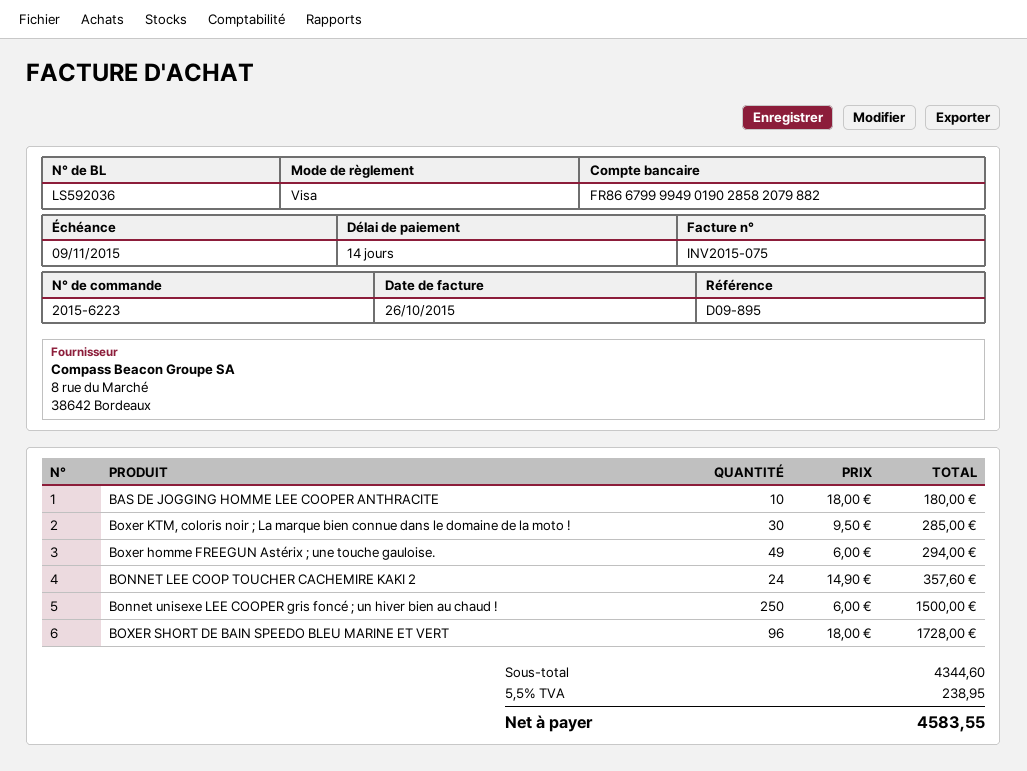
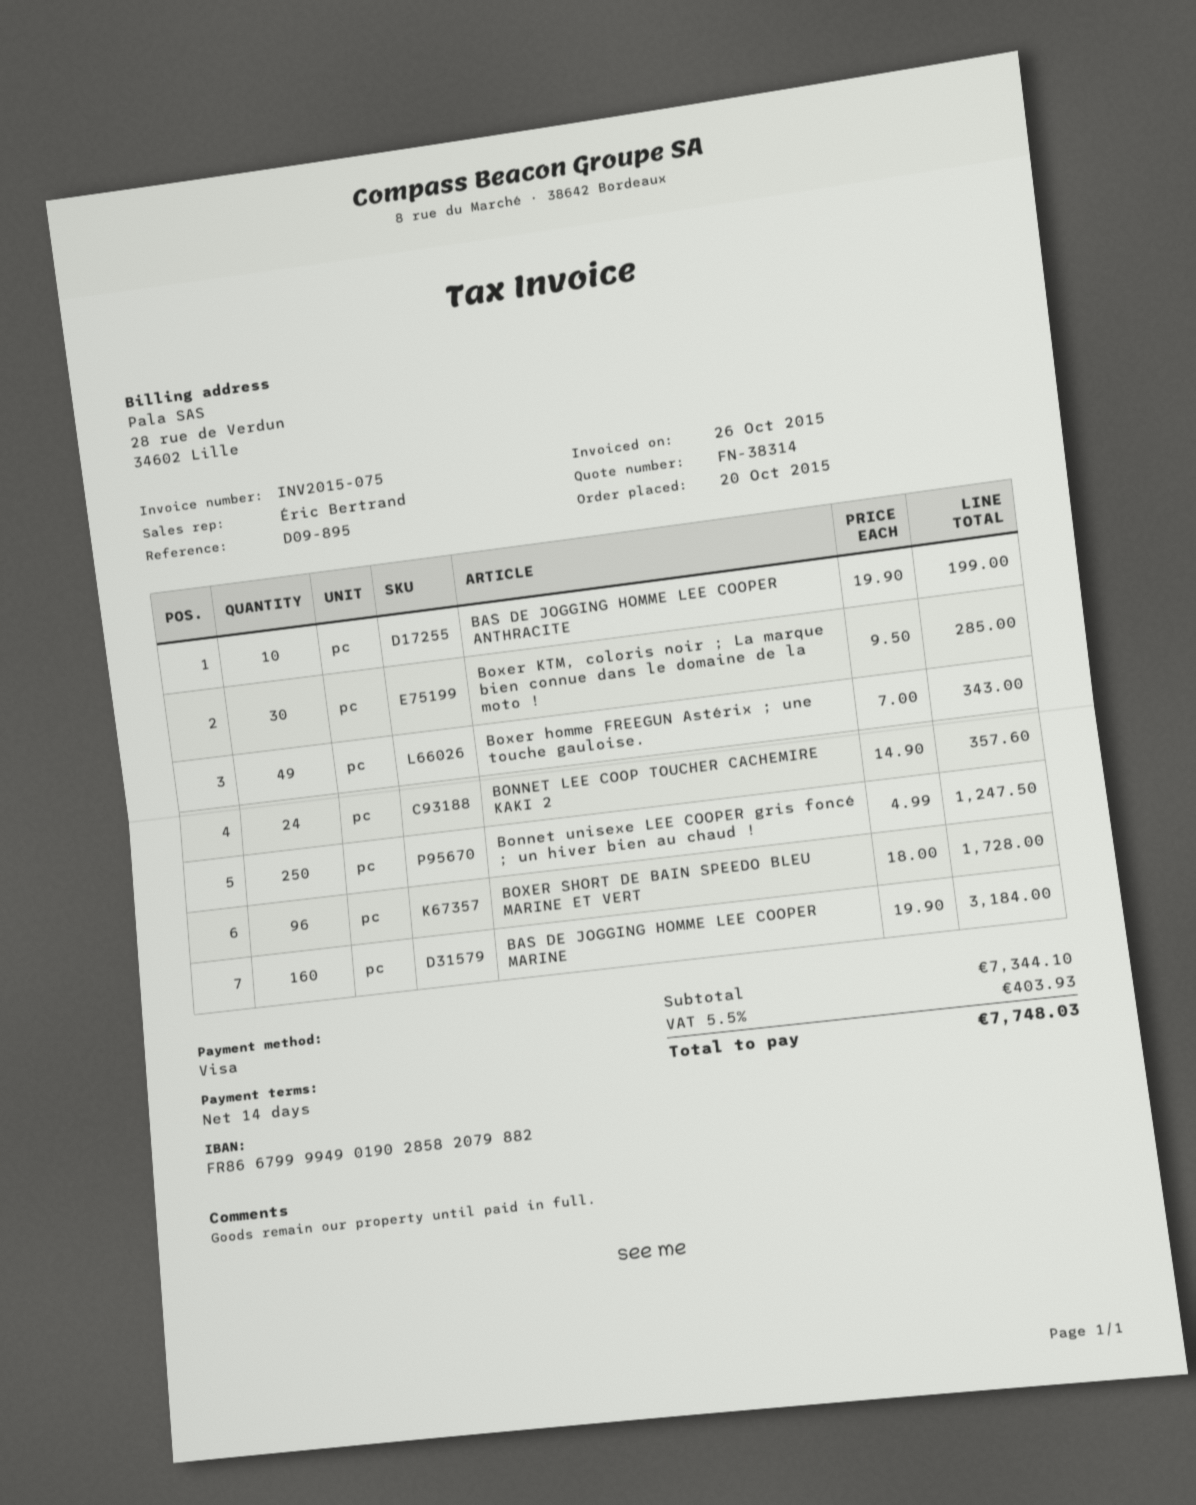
BAS DE JOGGING HOMME LEE COOPER ANTHRACITE: 10 x 18.00 = 180.00 -> 10 x 19.90 = 199.00
Boxer homme FREEGUN Astérix ; une touche gauloise.: 49 x 6.00 = 294.00 -> 49 x 7.00 = 343.00
Bonnet unisexe LEE COOPER gris foncé ; un hiver bien au chaud !: 250 x 6.00 = 1500.00 -> 250 x 4.99 = 1247.50
BAS DE JOGGING HOMME LEE COOPER MARINE: none -> 160 x 19.90 = 3184.00
subtotal: 4344.60 -> 7344.10
tax: 5.5% = 238.95 -> 5.5% = 403.93
total: 4583.55 -> 7748.03

